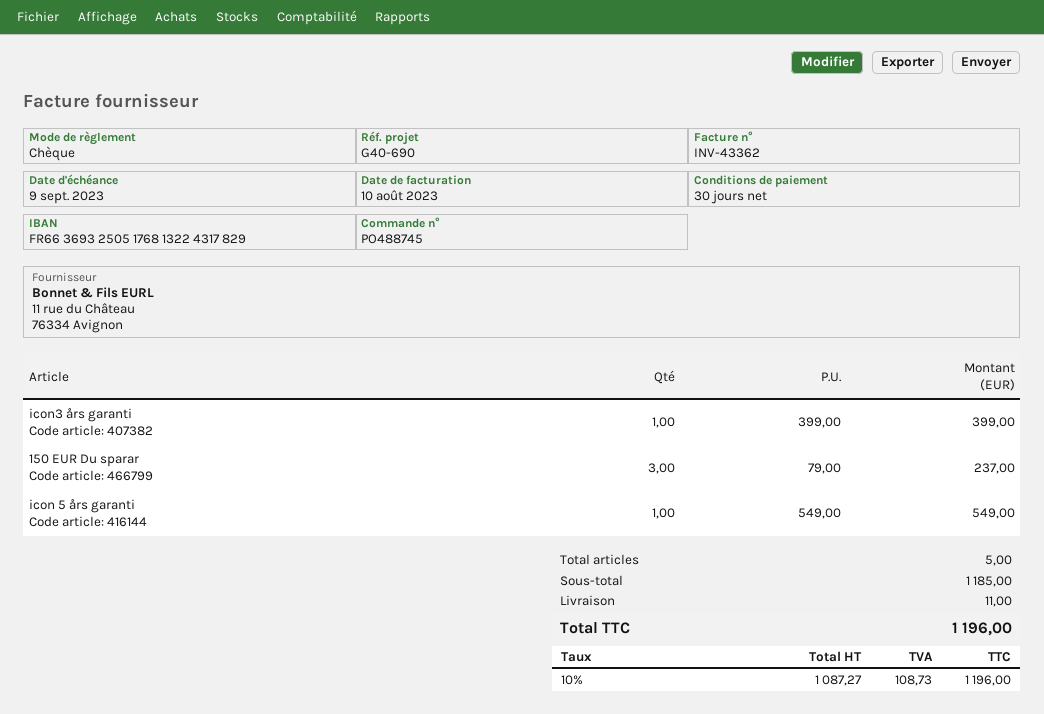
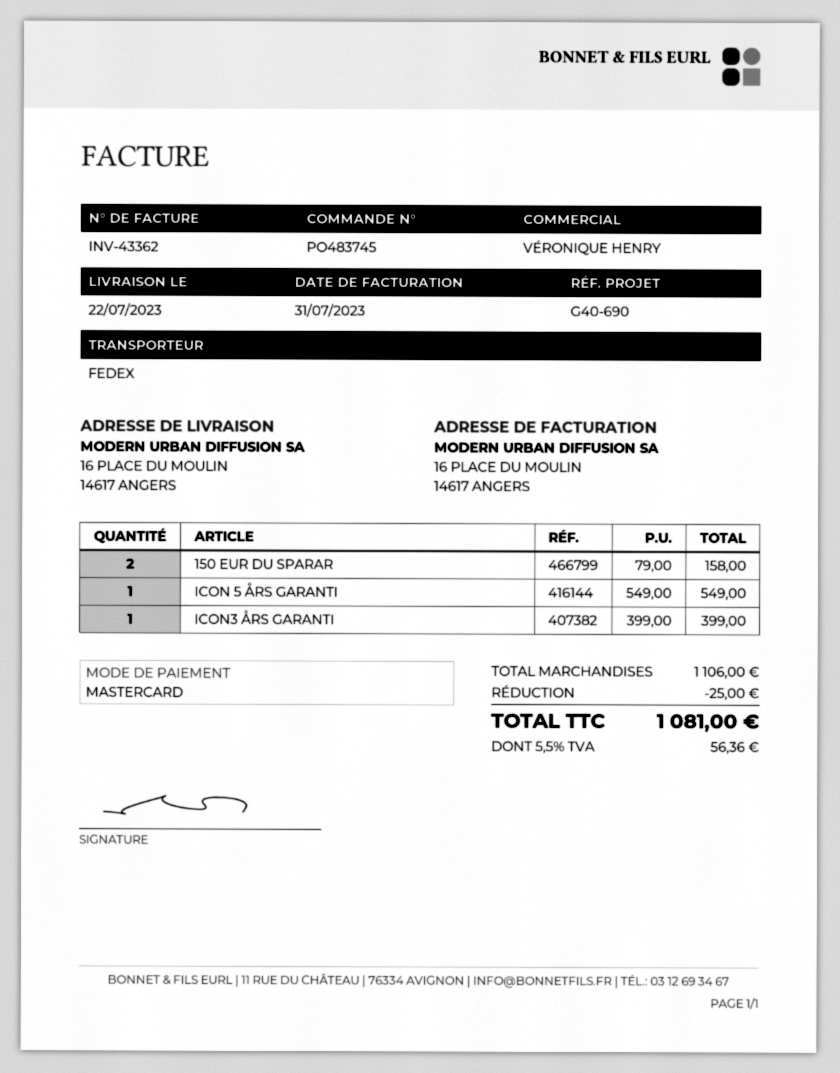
order number: PO488745 -> PO483745
invoice date: 2023-08-10 -> 2023-07-31
payment method: cheque -> Mastercard
150 EUR Du sparar: 3 x 79.00 = 237.00 -> 2 x 79.00 = 158.00
subtotal: 1185.00 -> 1106.00
discount: none -> 25.00
shipping: 11.00 -> none
tax: 10% = 108.73 -> 5.5% = 56.36
total: 1196.00 -> 1081.00

